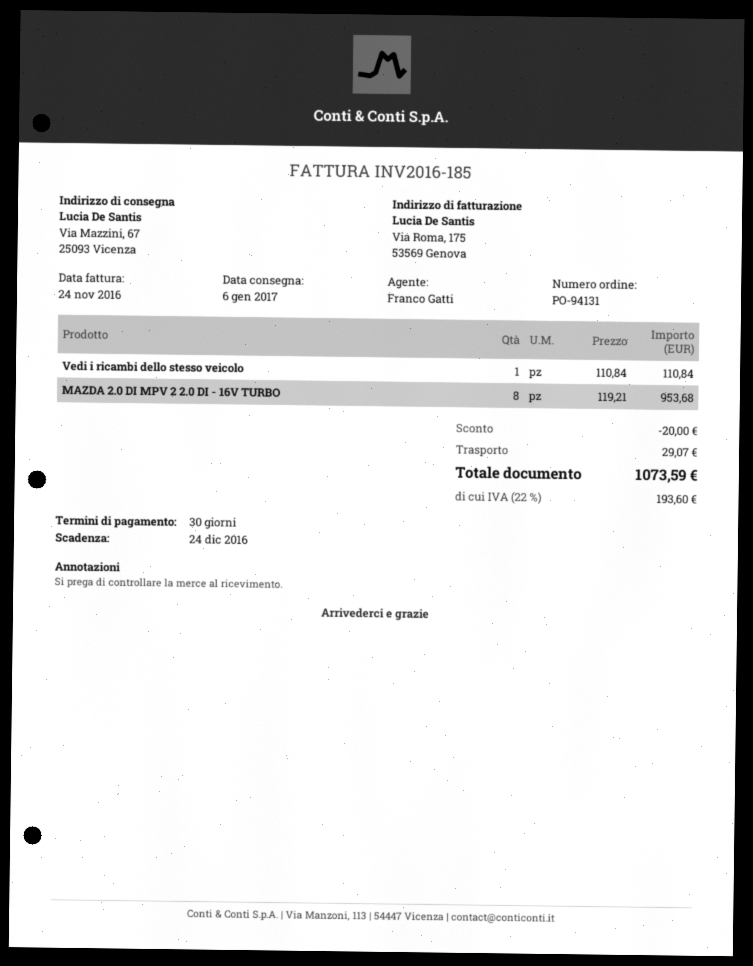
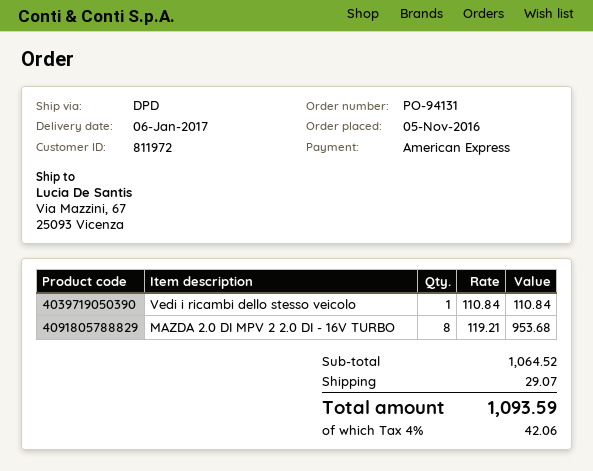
discount: 20.00 -> none
tax: 22% = 193.60 -> 4% = 42.06
total: 1073.59 -> 1093.59

